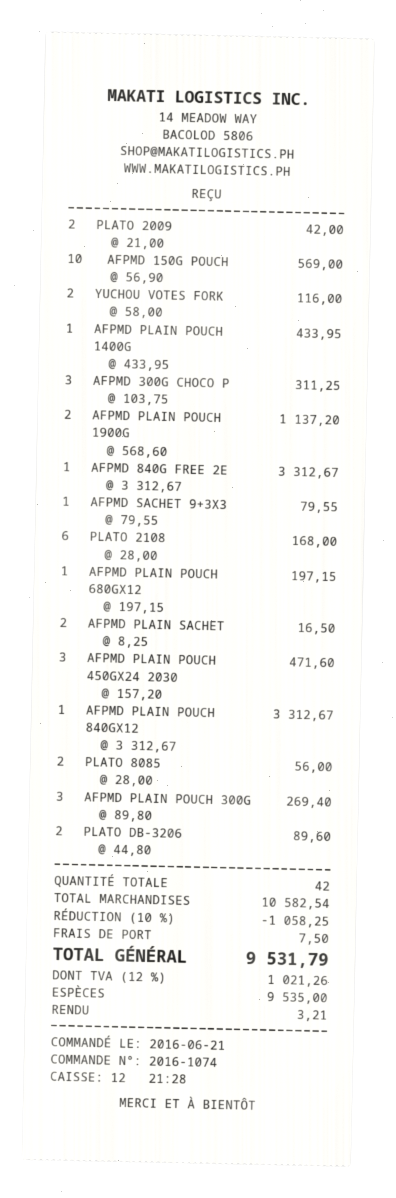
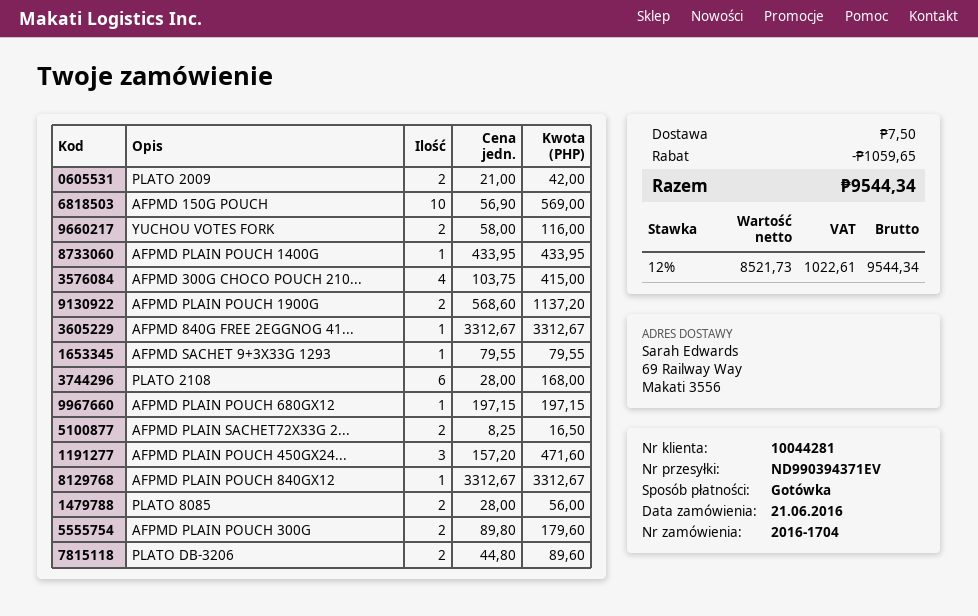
order number: 2016-1074 -> 2016-1704
AFPMD 300G CHOCO P: 3 x 103.75 = 311.25 -> 4 x 103.75 = 415.00
AFPMD PLAIN POUCH 300G: 3 x 89.80 = 269.40 -> 2 x 89.80 = 179.60
discount: 1058.25 -> 1059.65
tax: 12% = 1021.26 -> 12% = 1022.61
total: 9531.79 -> 9544.34

